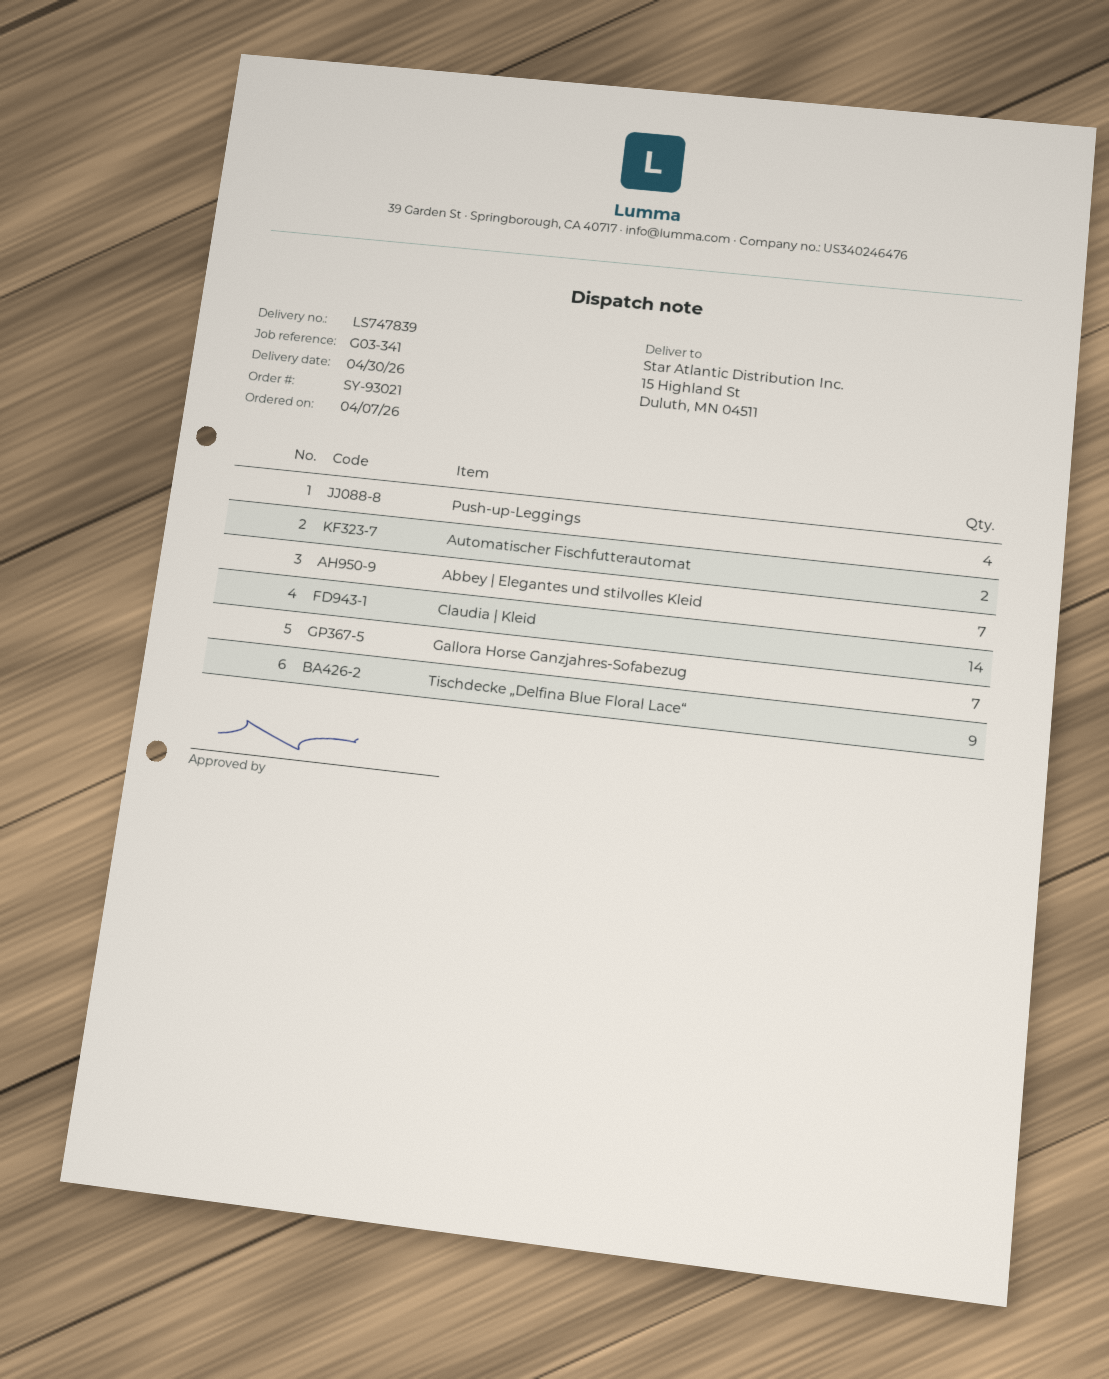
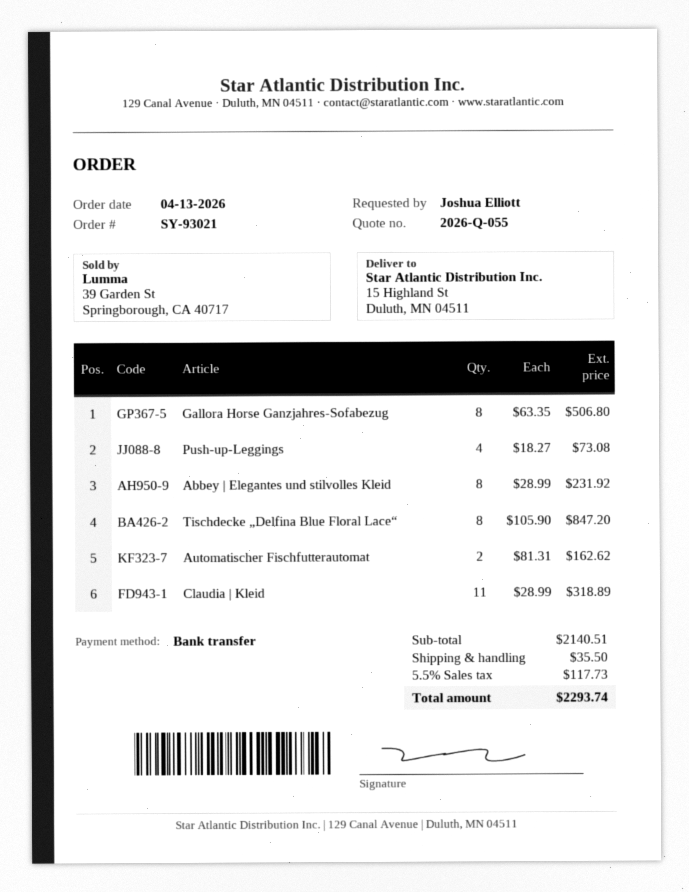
order date: 2026-04-07 -> 2026-04-13
Abbey | Elegantes und stilvolles Kleid: 7 -> 8
Claudia | Kleid: 14 -> 11
Gallora Horse Ganzjahres-Sofabezug: 7 -> 8
Tischdecke „Delfina Blue Floral Lace“: 9 -> 8

